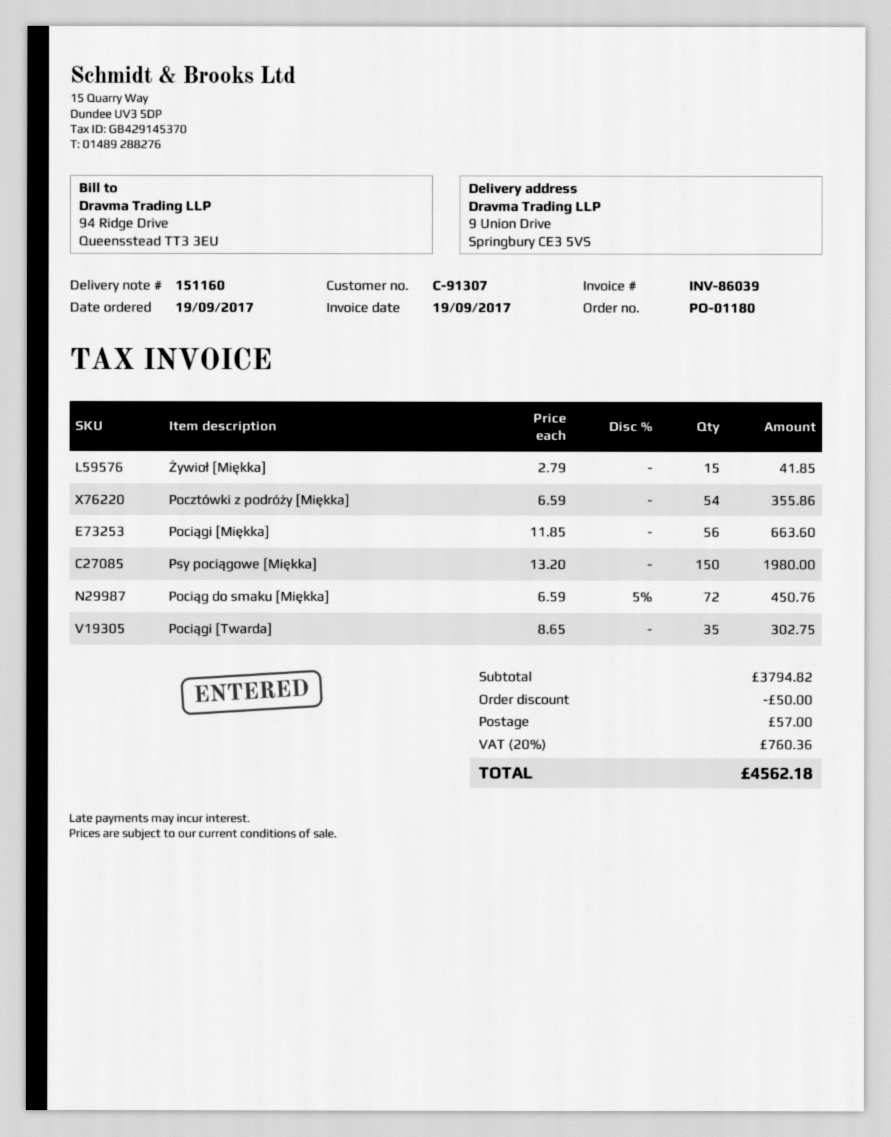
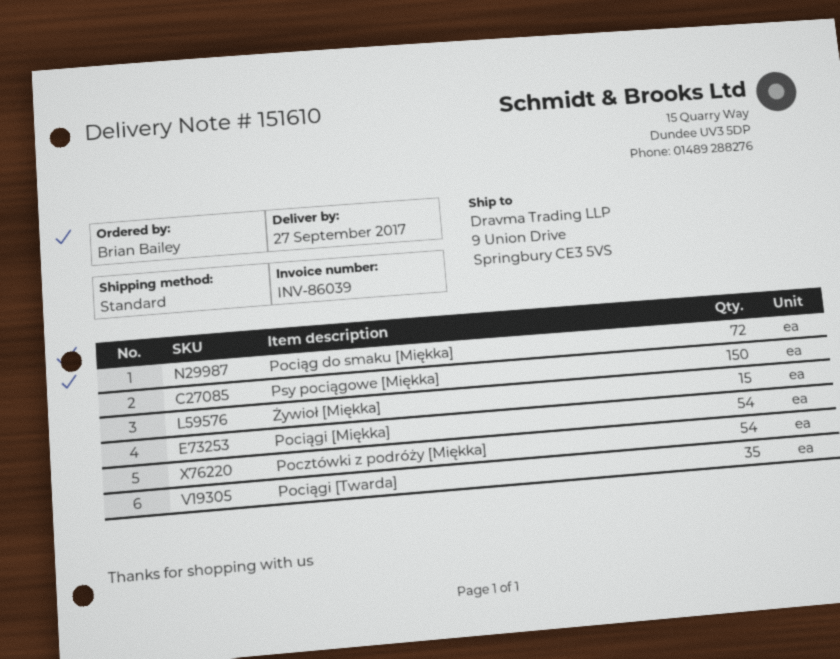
delivery note number: 151160 -> 151610
Pociągi [Miękka]: 56 -> 54

